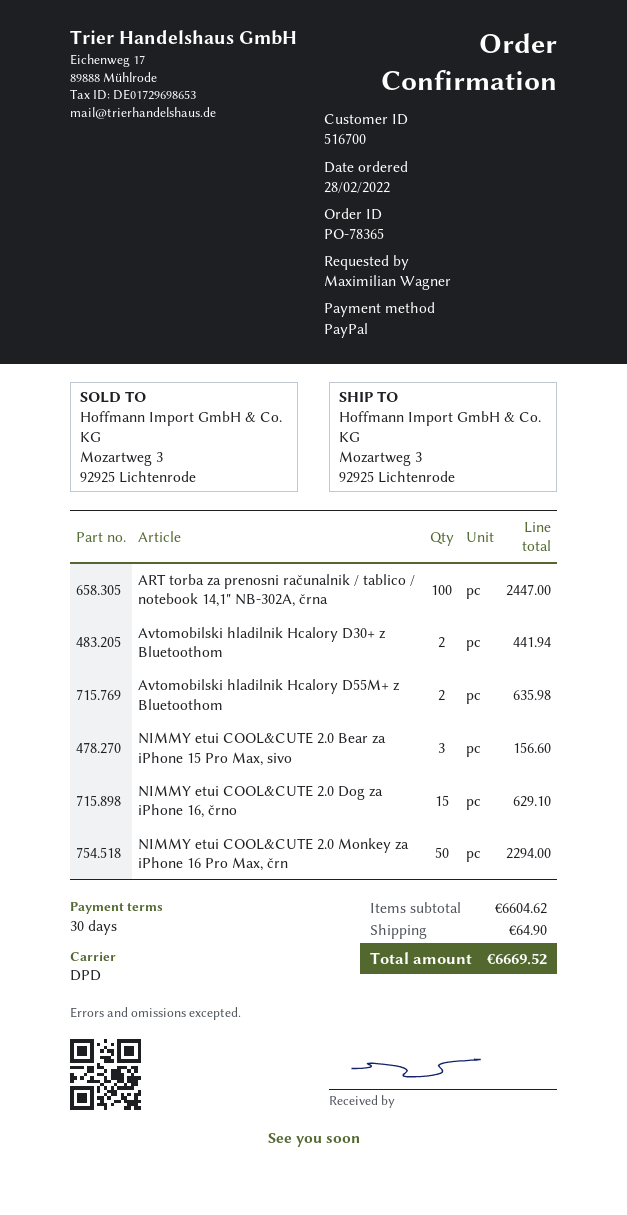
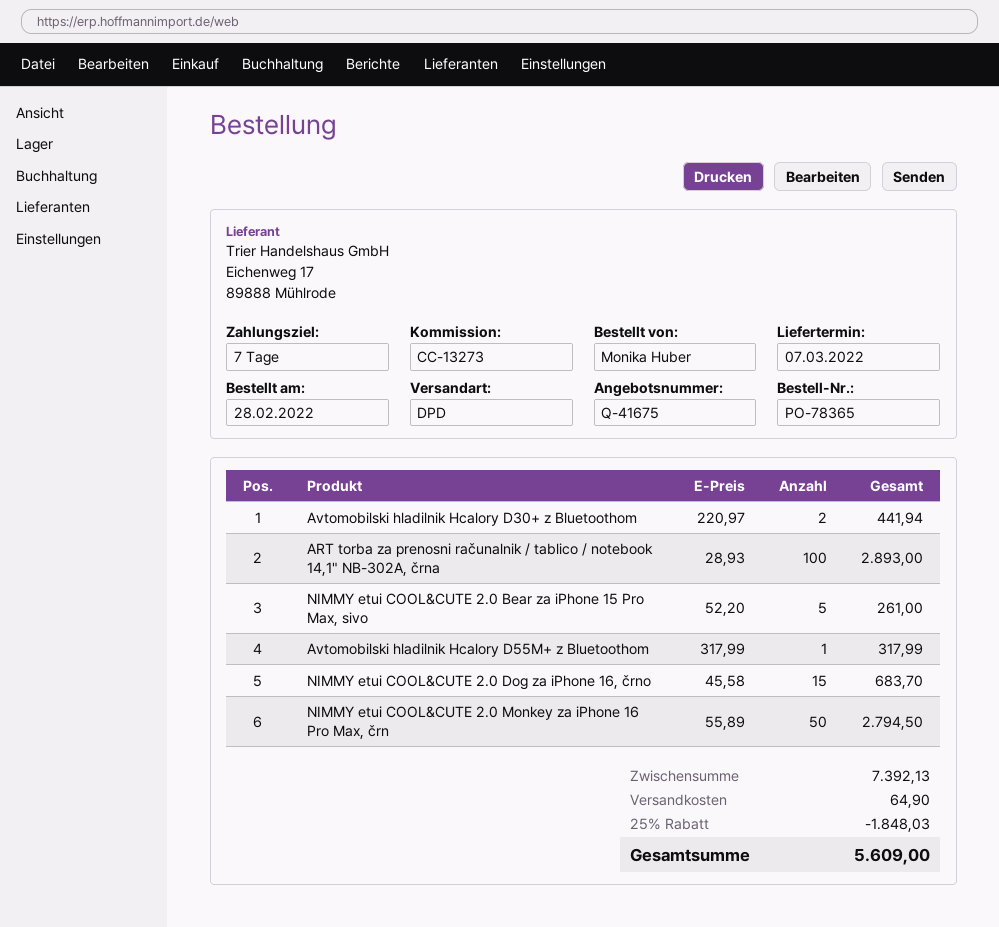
payment terms: 30 days -> 7 days
ordered by: Maximilian Wagner -> Monika Huber
ART torba za prenosni računalnik / tablico / notebook 14,1" NB-302A, črna: 100 for 2447.00 -> 100 for 2893.00
Avtomobilski hladilnik Hcalory D55M+ z Bluetoothom: 2 for 635.98 -> 1 for 317.99
NIMMY etui COOL&CUTE 2.0 Bear za iPhone 15 Pro Max, sivo: 3 for 156.60 -> 5 for 261.00
NIMMY etui COOL&CUTE 2.0 Dog za iPhone 16, črno: 15 for 629.10 -> 15 for 683.70
NIMMY etui COOL&CUTE 2.0 Monkey za iPhone 16 Pro Max, črn: 50 for 2294.00 -> 50 for 2794.50
subtotal: 6604.62 -> 7392.13
discount: none -> 25% = 1848.03
total: 6669.52 -> 5609.00

